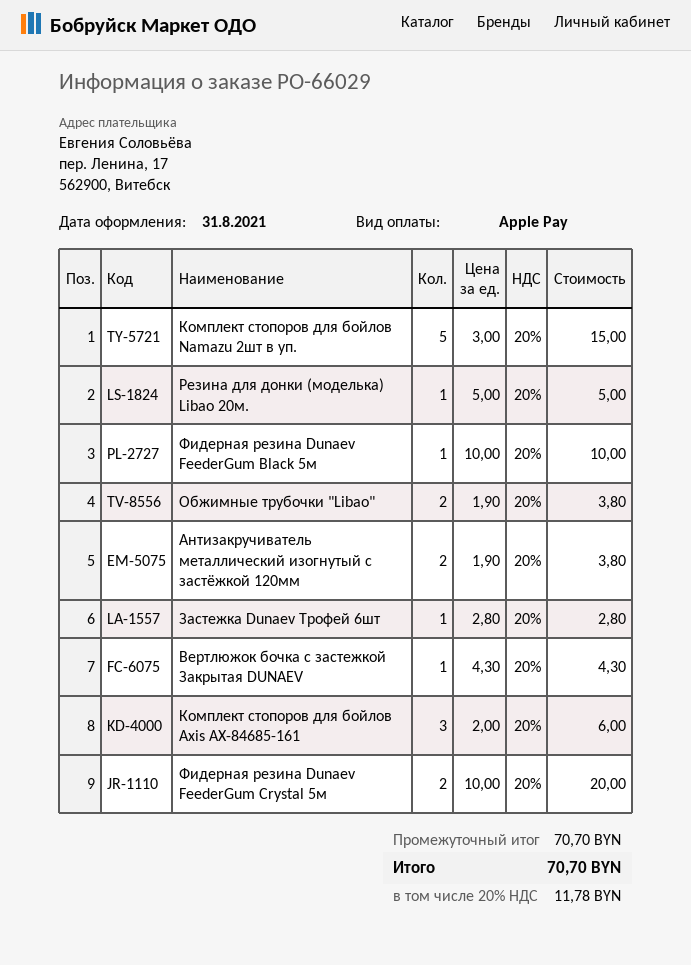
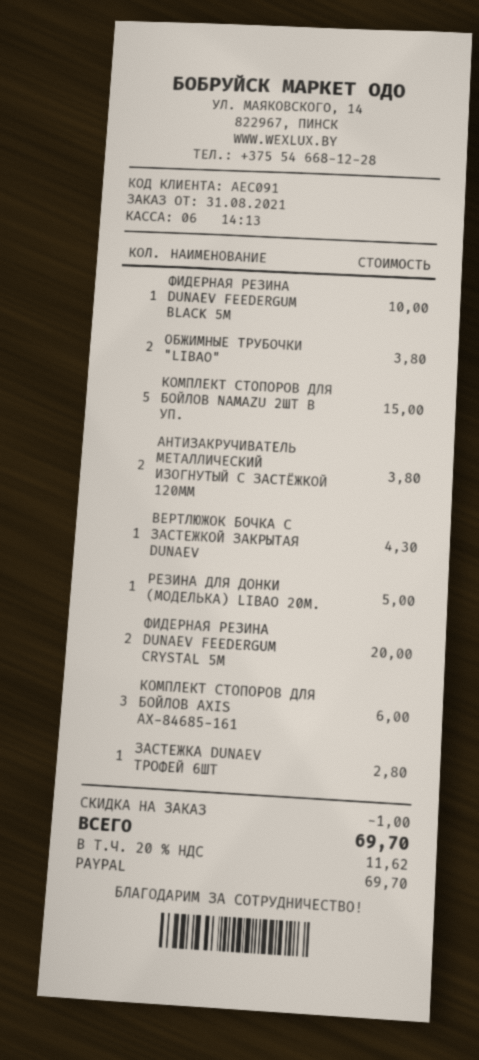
payment method: Apple Pay -> PayPal
discount: none -> 1.00
tax: 20% = 11.78 -> 20% = 11.62
total: 70.70 -> 69.70

